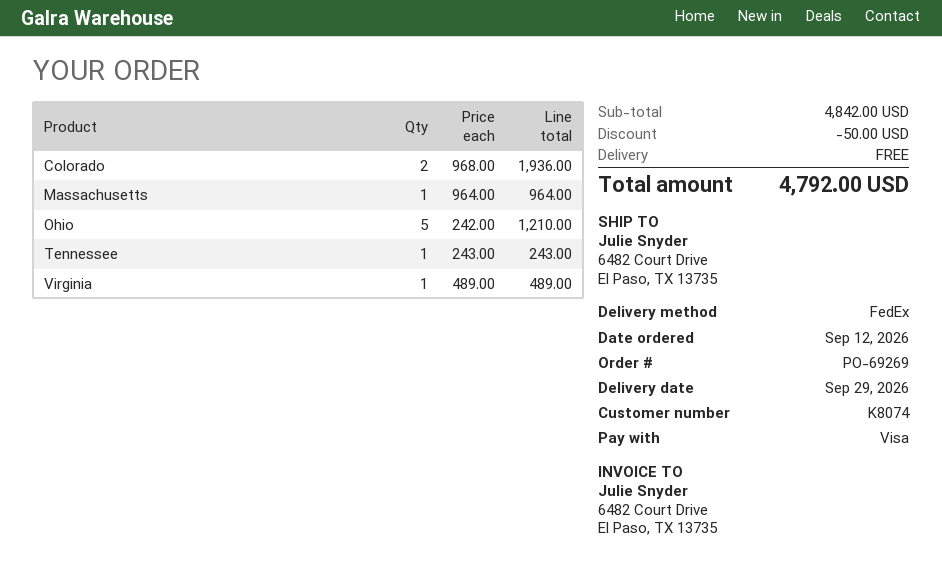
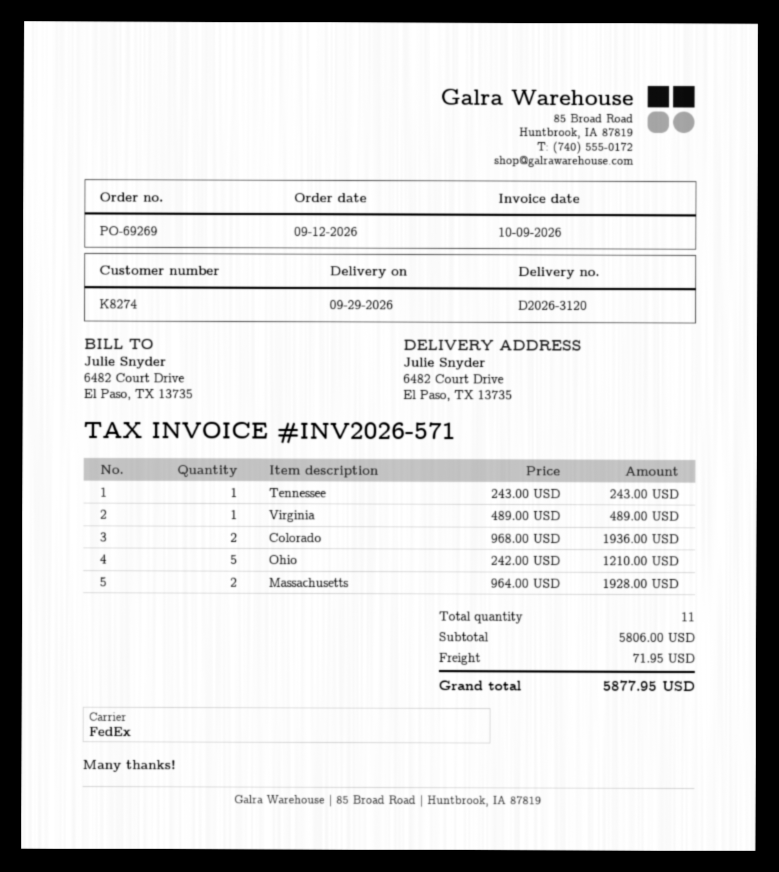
customer number: K8074 -> K8274
Massachusetts: 1 x 964.00 = 964.00 -> 2 x 964.00 = 1928.00
subtotal: 4842.00 -> 5806.00
discount: 50.00 -> none
shipping: 0.00 -> 71.95
total: 4792.00 -> 5877.95

